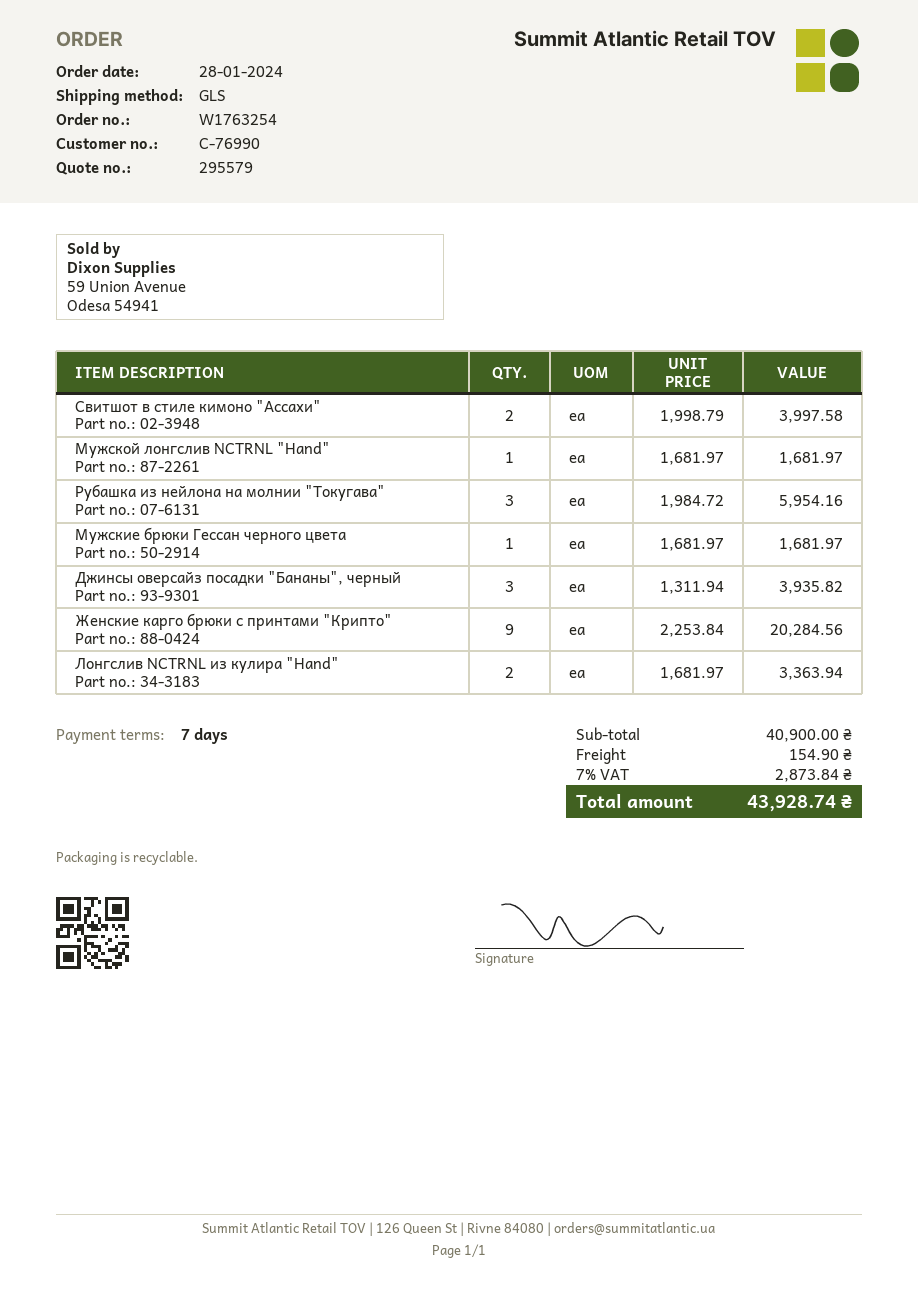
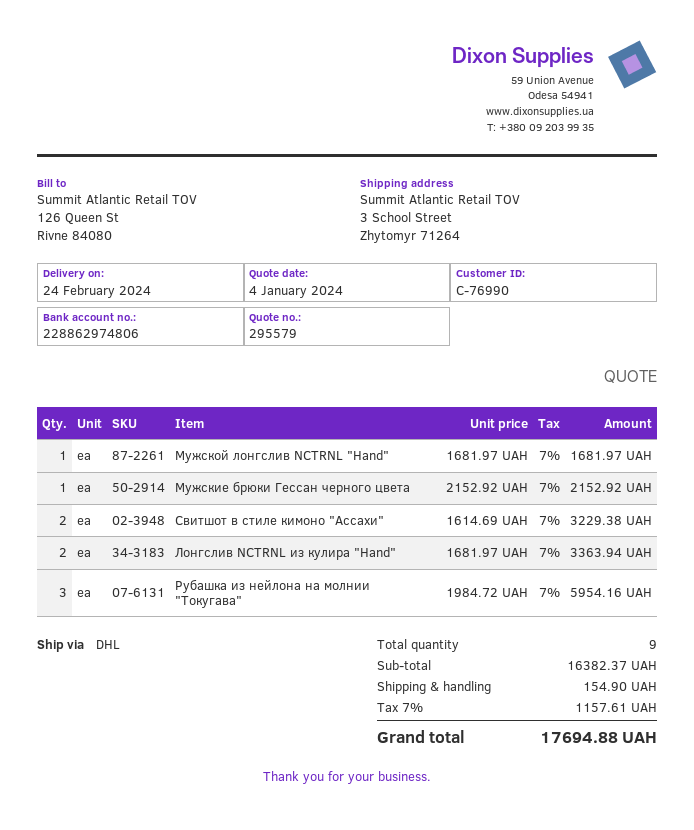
shipping method: GLS -> DHL
Свитшот в стиле кимоно "Ассахи": 2 x 1998.79 = 3997.58 -> 2 x 1614.69 = 3229.38
Мужские брюки Гессан черного цвета: 1 x 1681.97 = 1681.97 -> 1 x 2152.92 = 2152.92
Джинсы оверсайз посадки "Бананы", черный: 3 x 1311.94 = 3935.82 -> none
Женские карго брюки с принтами "Крипто": 9 x 2253.84 = 20284.56 -> none
subtotal: 40900.00 -> 16382.37
tax: 7% = 2873.84 -> 7% = 1157.61
total: 43928.74 -> 17694.88

